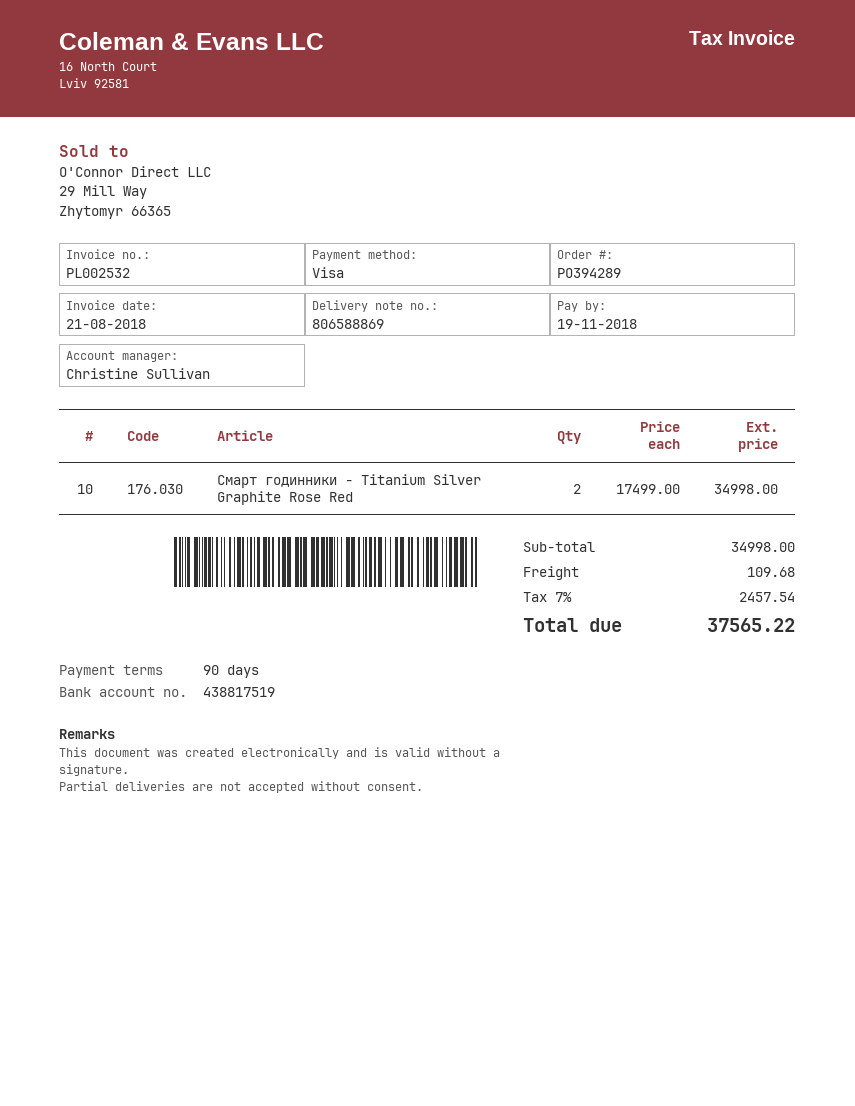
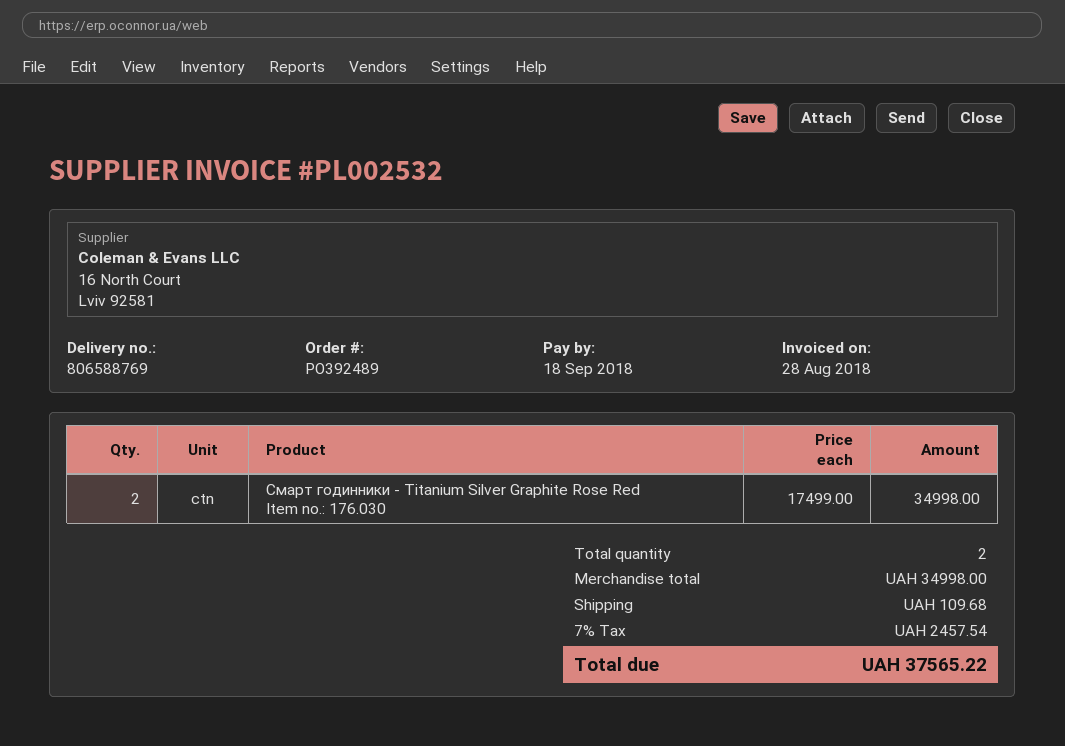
order number: PO394289 -> PO392489
delivery note number: 806588869 -> 806588769
invoice date: 2018-08-21 -> 2018-08-28
due date: 2018-11-19 -> 2018-09-18

